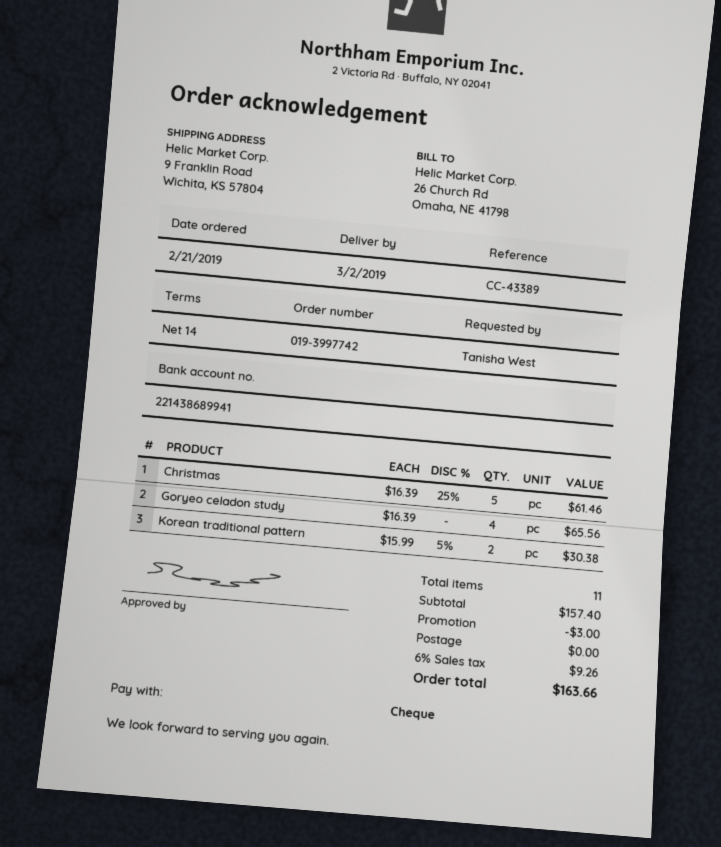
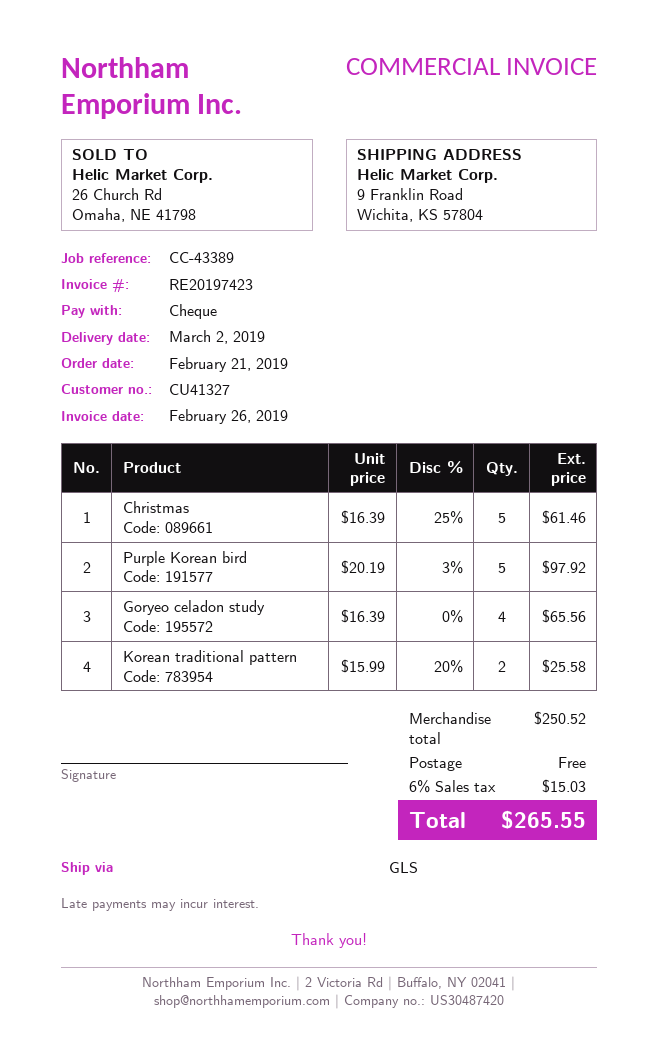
Korean traditional pattern: 2 x 15.99 - 5% = 30.38 -> 2 x 15.99 - 20% = 25.58
Purple Korean bird: none -> 5 x 20.19 - 3% = 97.92
subtotal: 157.40 -> 250.52
discount: 3.00 -> none
tax: 6% = 9.26 -> 6% = 15.03
total: 163.66 -> 265.55

